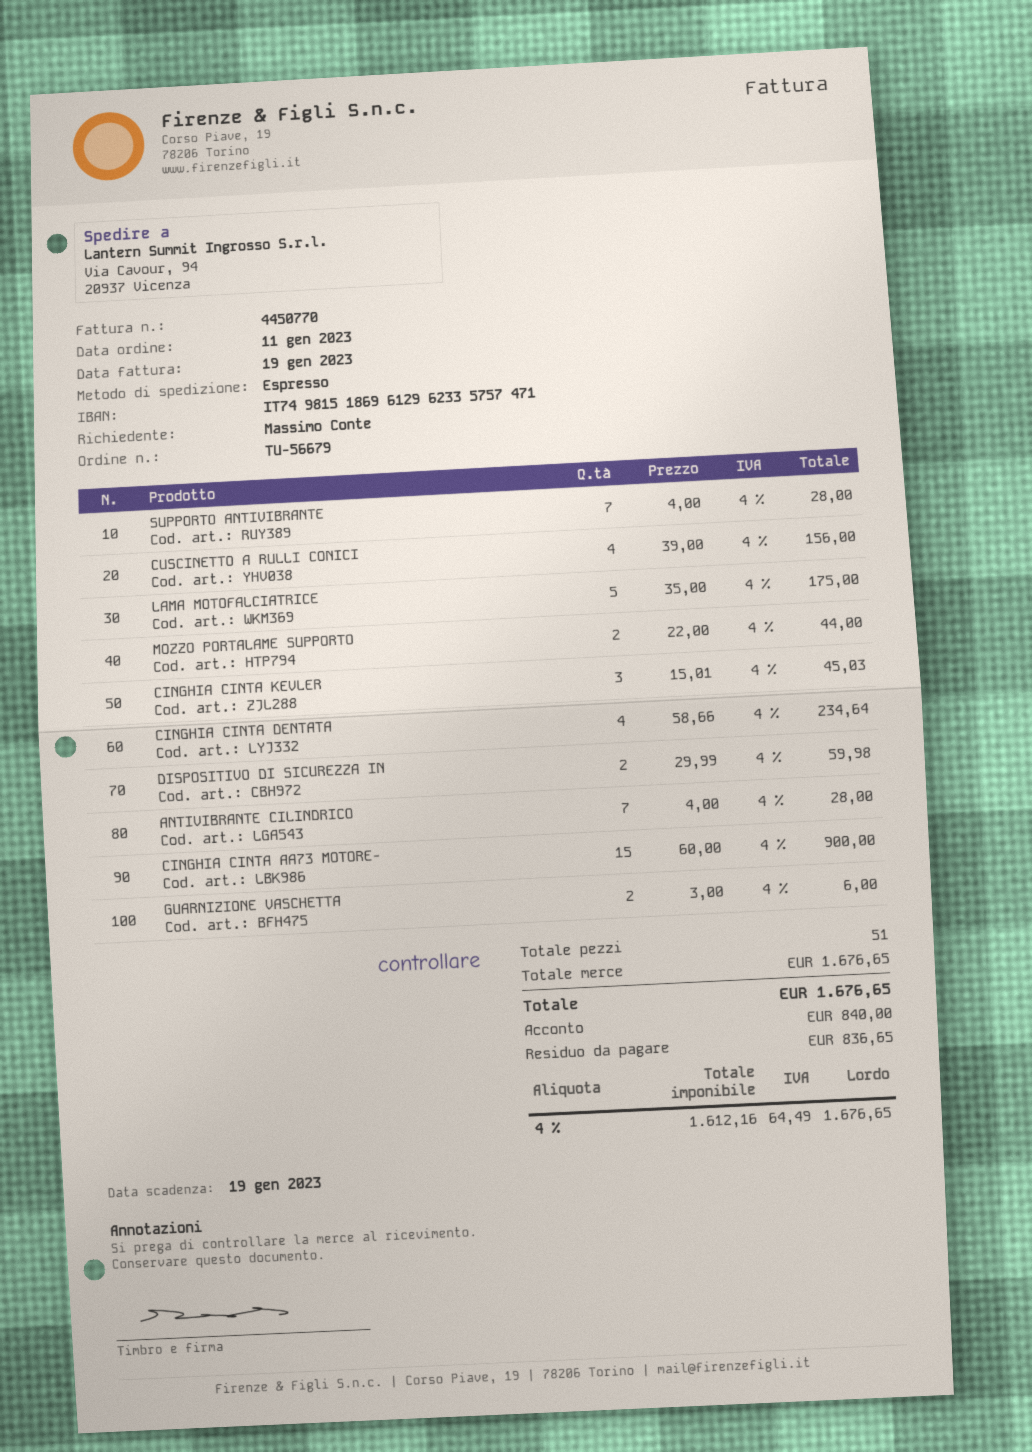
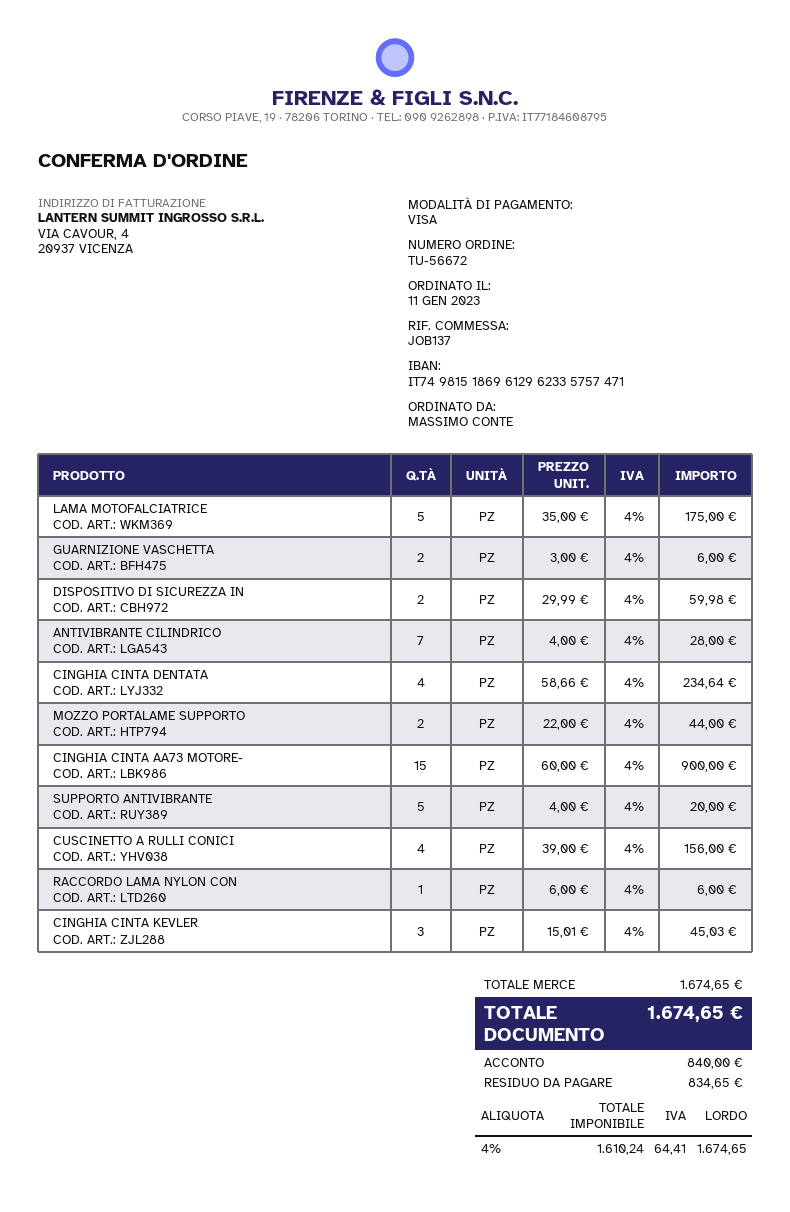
order number: TU-56679 -> TU-56672
SUPPORTO ANTIVIBRANTE: 7 x 4.00 = 28.00 -> 5 x 4.00 = 20.00
RACCORDO LAMA NYLON CON: none -> 1 x 6.00 = 6.00
subtotal: 1676.65 -> 1674.65
net: 1612.16 -> 1610.24
tax: 4% = 64.49 -> 4% = 64.41
total: 1676.65 -> 1674.65
balance: 836.65 -> 834.65

